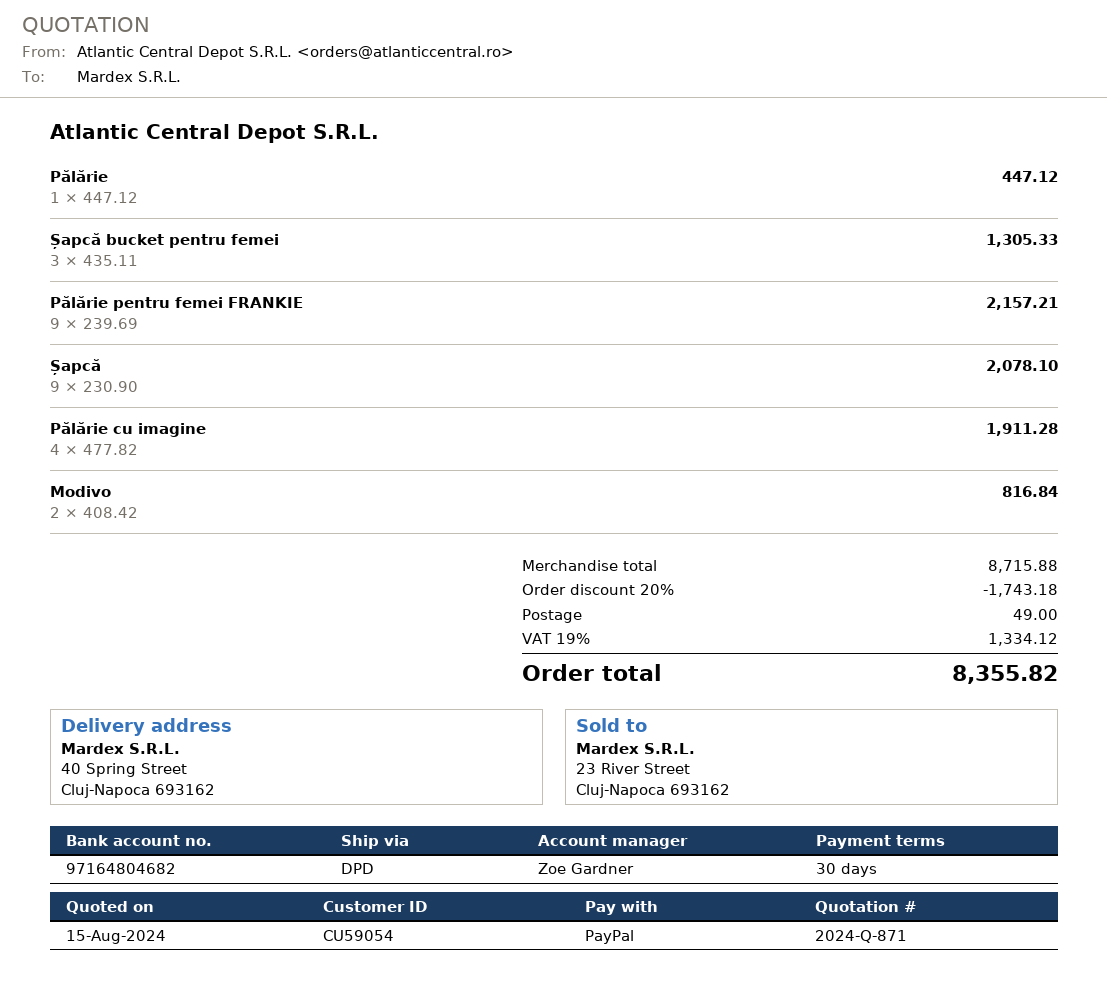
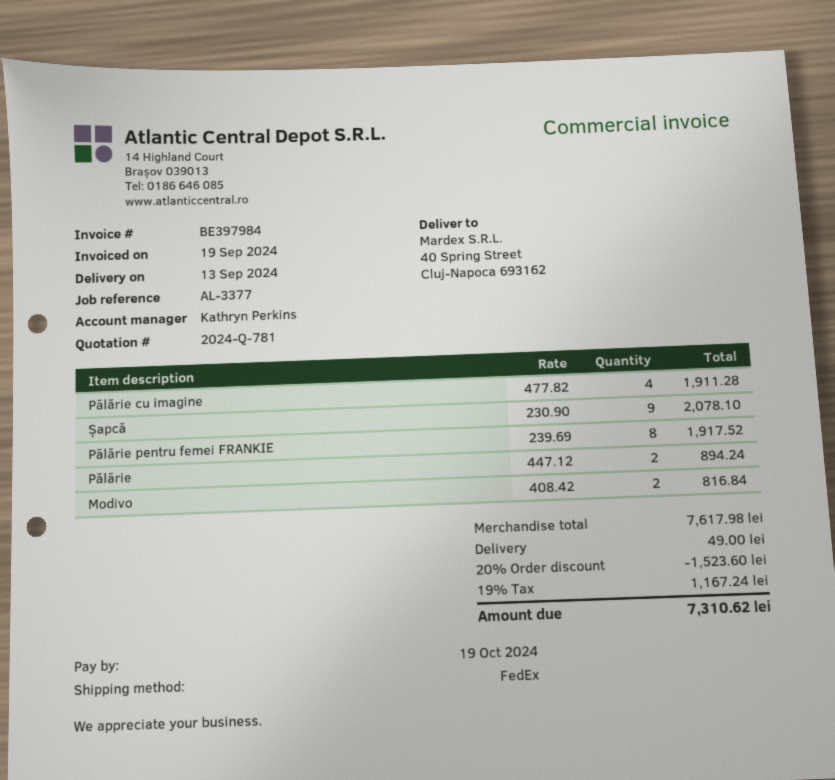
quote number: 2024-Q-871 -> 2024-Q-781
sales rep: Zoe Gardner -> Kathryn Perkins
shipping method: DPD -> FedEx
Pălărie: 1 x 447.12 = 447.12 -> 2 x 447.12 = 894.24
Șapcă bucket pentru femei: 3 x 435.11 = 1305.33 -> none
Pălărie pentru femei FRANKIE: 9 x 239.69 = 2157.21 -> 8 x 239.69 = 1917.52
subtotal: 8715.88 -> 7617.98
discount: 20% = 1743.18 -> 20% = 1523.60
tax: 19% = 1334.12 -> 19% = 1167.24
total: 8355.82 -> 7310.62

